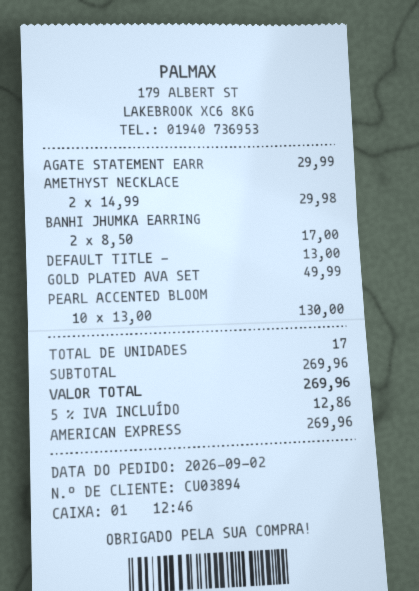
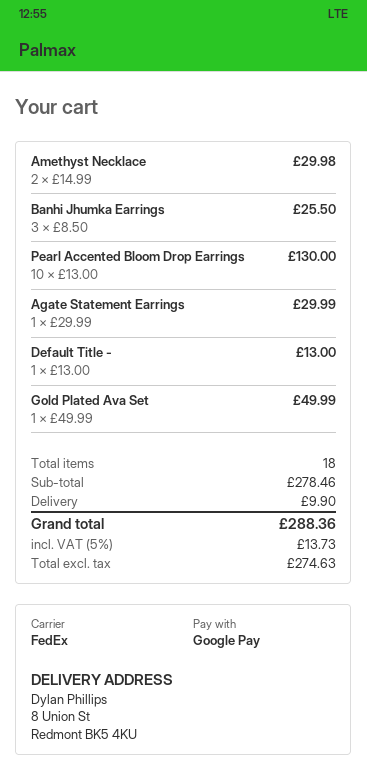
payment method: American Express -> Google Pay
BANHI JHUMKA EARRING: 2 x 8.50 = 17.00 -> 3 x 8.50 = 25.50
total quantity: 17 -> 18
subtotal: 269.96 -> 278.46
shipping: none -> 9.90
tax: 5% = 12.86 -> 5% = 13.73
total: 269.96 -> 288.36

